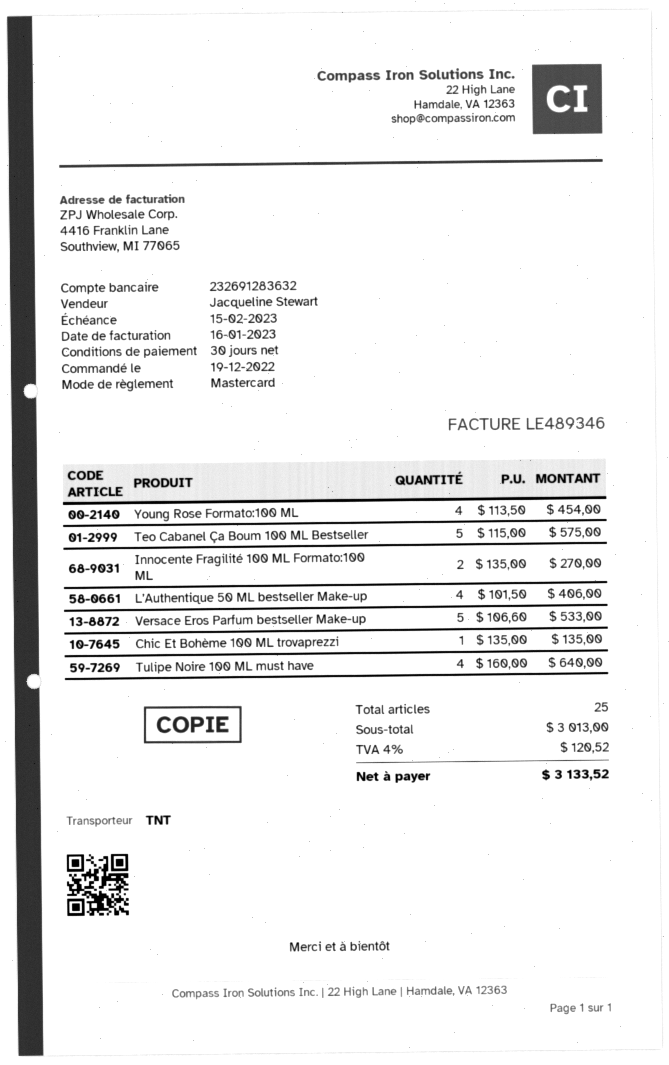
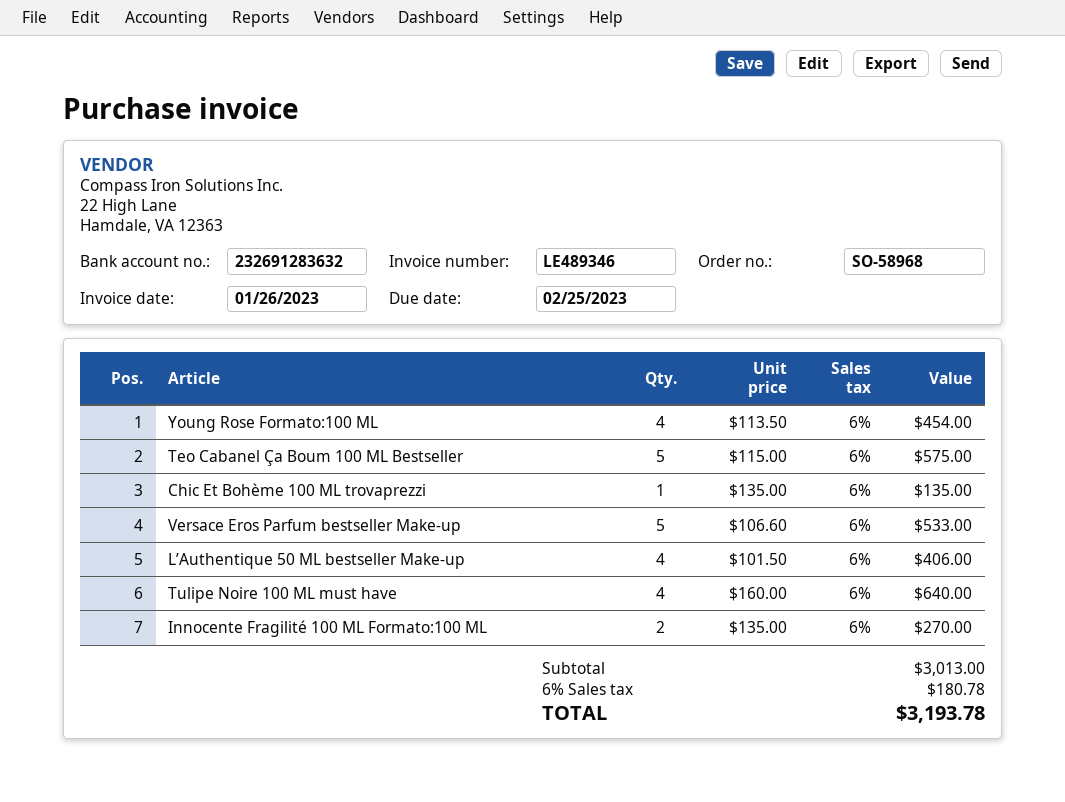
invoice date: 2023-01-16 -> 2023-01-26
due date: 2023-02-15 -> 2023-02-25
tax: 4% = 120.52 -> 6% = 180.78
total: 3133.52 -> 3193.78

